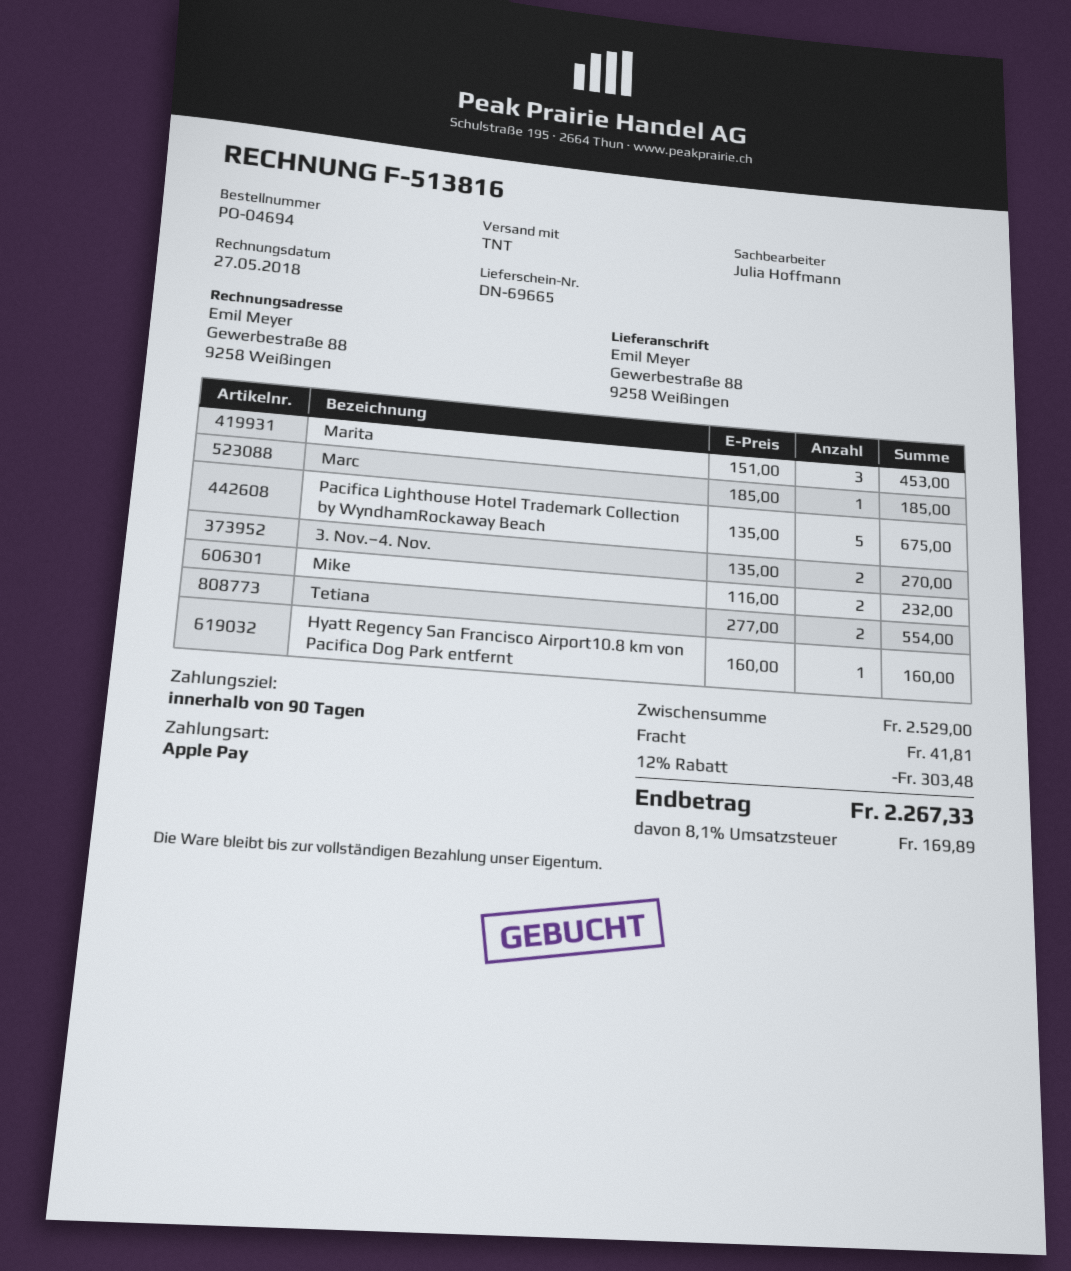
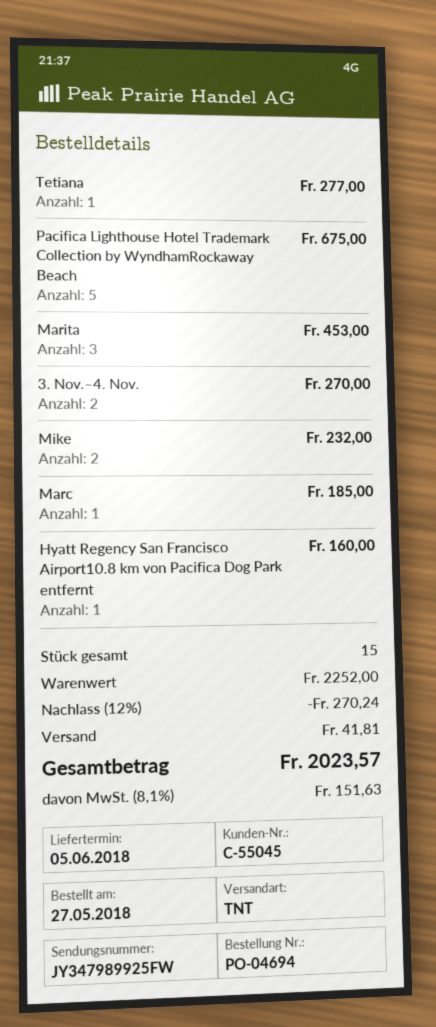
Tetiana: 2 for 554.00 -> 1 for 277.00
subtotal: 2529.00 -> 2252.00
discount: 12% = 303.48 -> 12% = 270.24
tax: 8.1% = 169.89 -> 8.1% = 151.63
total: 2267.33 -> 2023.57

